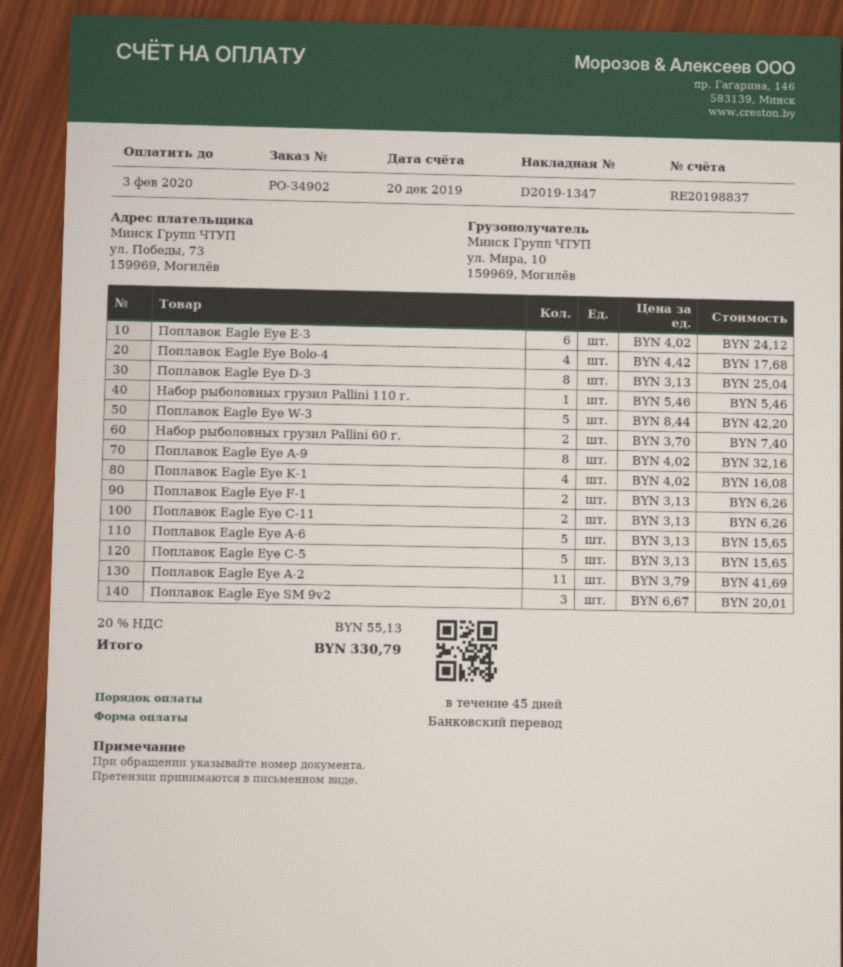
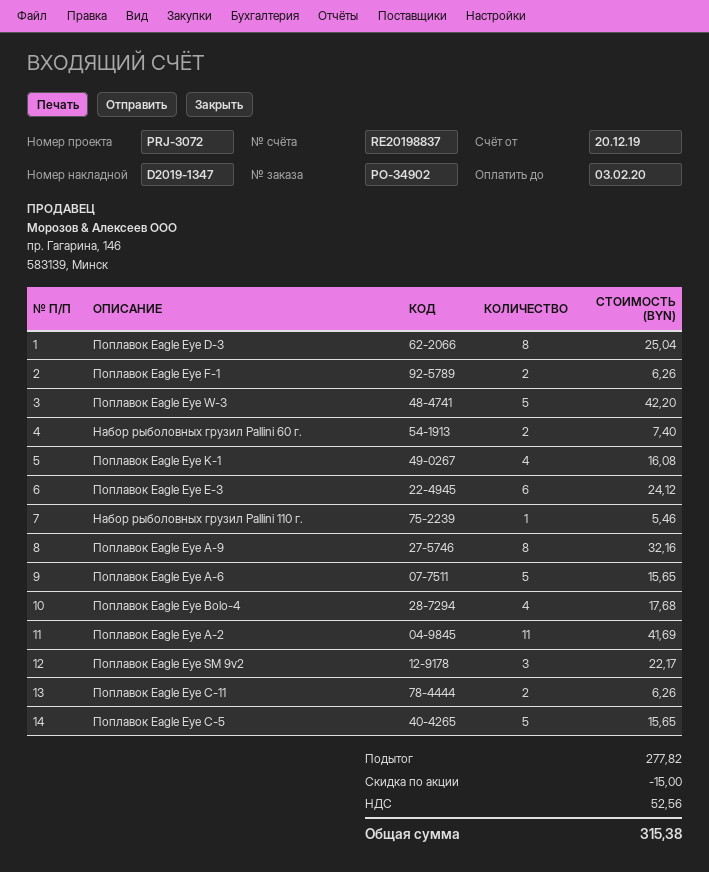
Поплавок Eagle Eye SM 9v2: 3 for 20.01 -> 3 for 22.17
discount: none -> 15.00
tax: 55.13 -> 52.56
total: 330.79 -> 315.38

